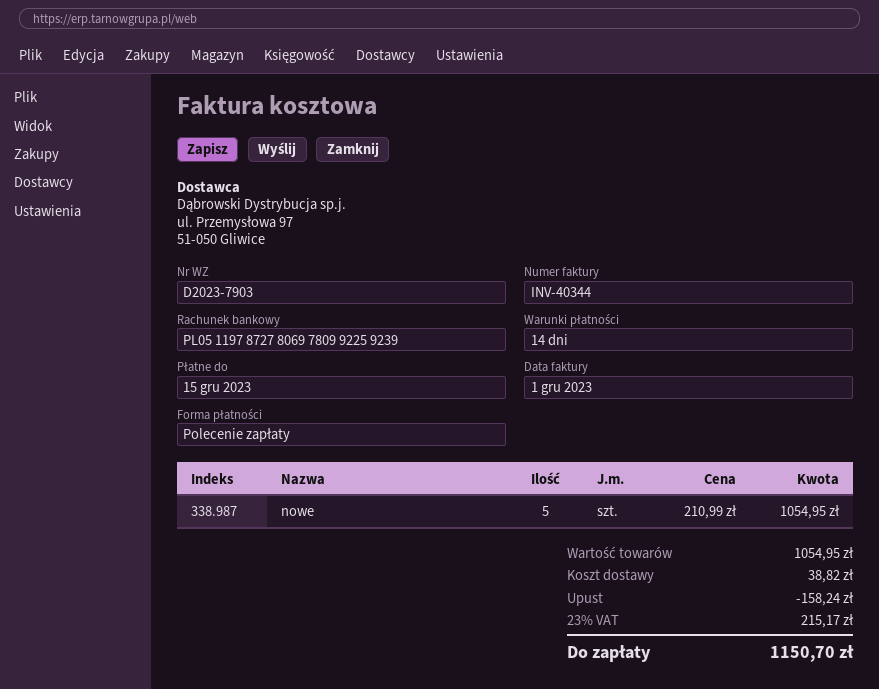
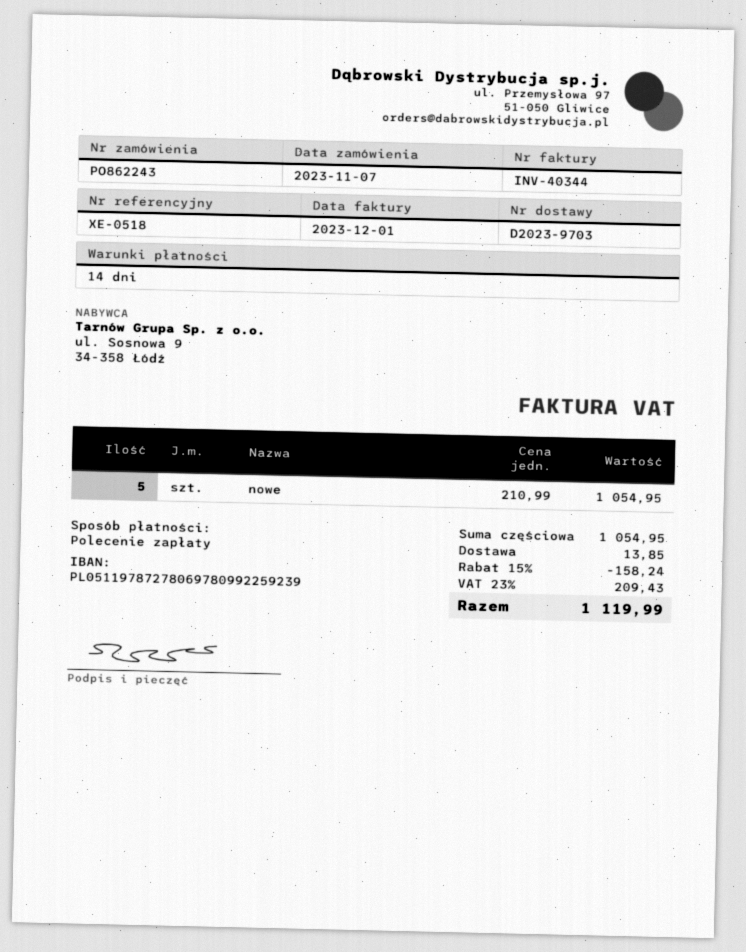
delivery note number: D2023-7903 -> D2023-9703
shipping: 38.82 -> 13.85
tax: 23% = 215.17 -> 23% = 209.43
total: 1150.70 -> 1119.99

